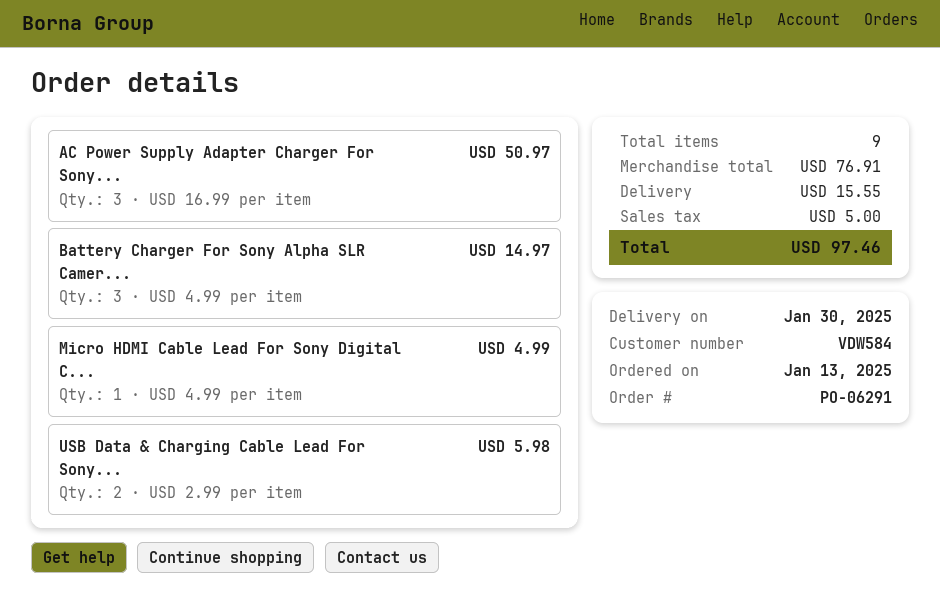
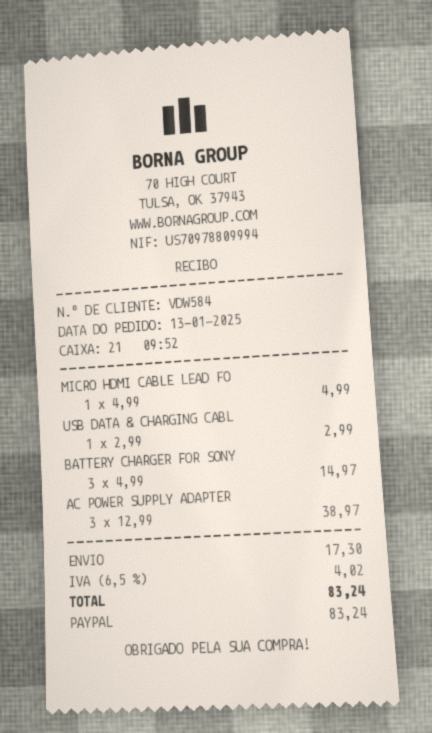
AC Power Supply Adapter Charger For Sony...: 3 x 16.99 = 50.97 -> 3 x 12.99 = 38.97
USB Data & Charging Cable Lead For Sony...: 2 x 2.99 = 5.98 -> 1 x 2.99 = 2.99
shipping: 15.55 -> 17.30
tax: 5.00 -> 4.02
total: 97.46 -> 83.24

